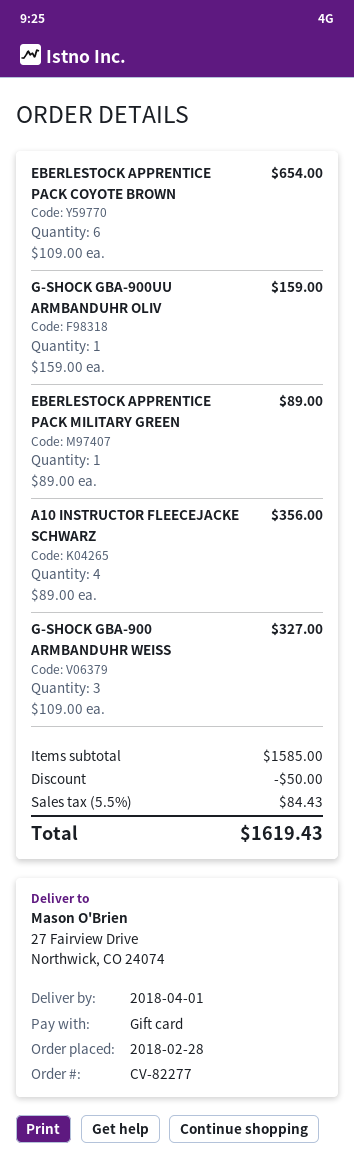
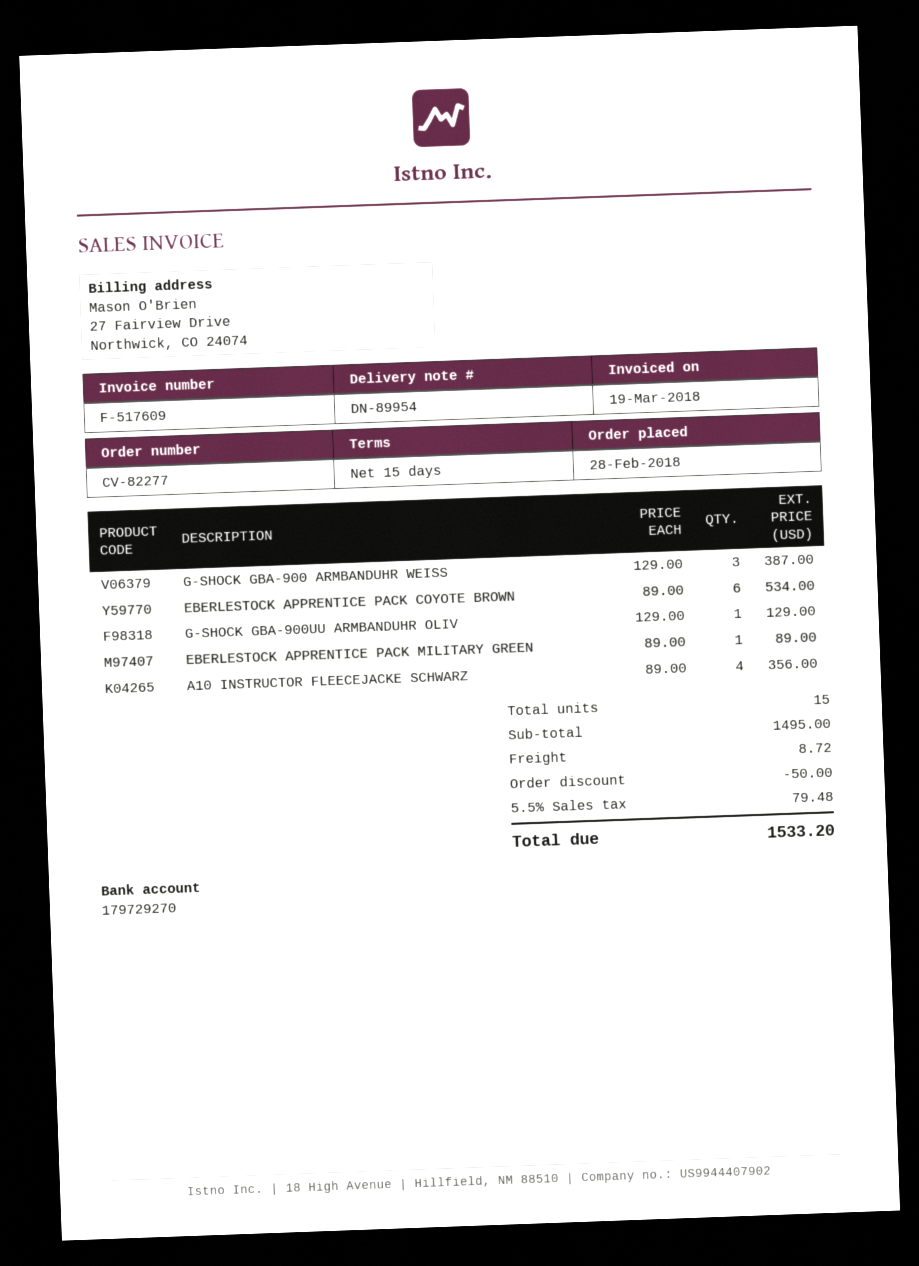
EBERLESTOCK APPRENTICE PACK COYOTE BROWN: 6 x 109.00 = 654.00 -> 6 x 89.00 = 534.00
G-SHOCK GBA-900UU ARMBANDUHR OLIV: 1 x 159.00 = 159.00 -> 1 x 129.00 = 129.00
G-SHOCK GBA-900 ARMBANDUHR WEISS: 3 x 109.00 = 327.00 -> 3 x 129.00 = 387.00
subtotal: 1585.00 -> 1495.00
shipping: none -> 8.72
tax: 5.5% = 84.43 -> 5.5% = 79.48
total: 1619.43 -> 1533.20

